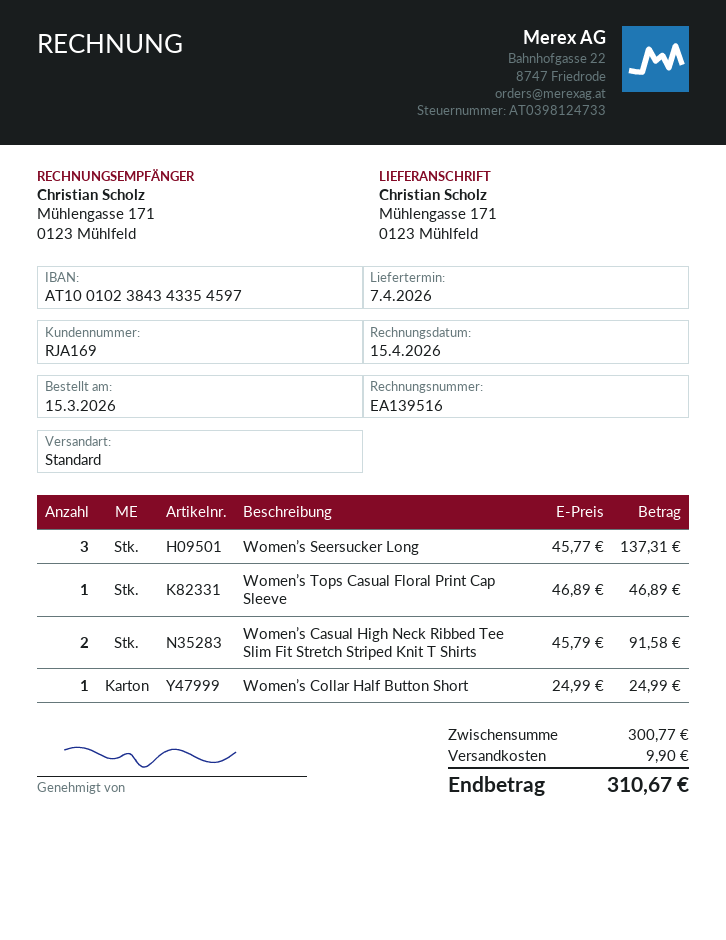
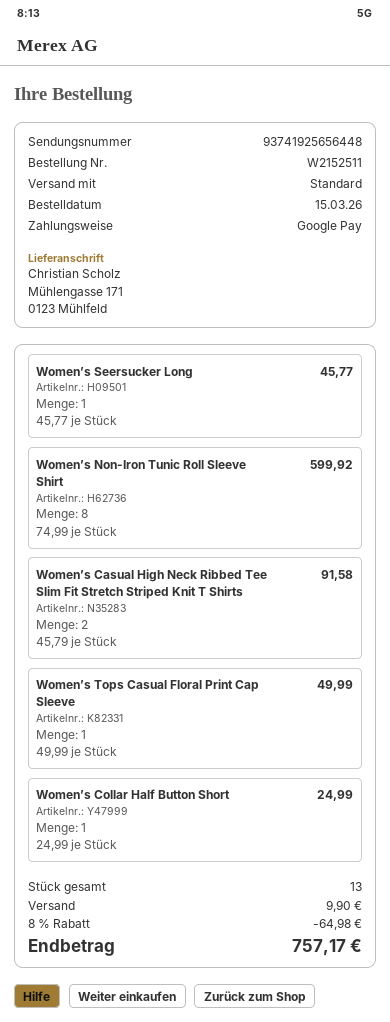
Women’s Seersucker Long: 3 x 45.77 = 137.31 -> 1 x 45.77 = 45.77
Women’s Tops Casual Floral Print Cap Sleeve: 1 x 46.89 = 46.89 -> 1 x 49.99 = 49.99
Women’s Non-Iron Tunic Roll Sleeve Shirt: none -> 8 x 74.99 = 599.92
discount: none -> 8% = 64.98
total: 310.67 -> 757.17

